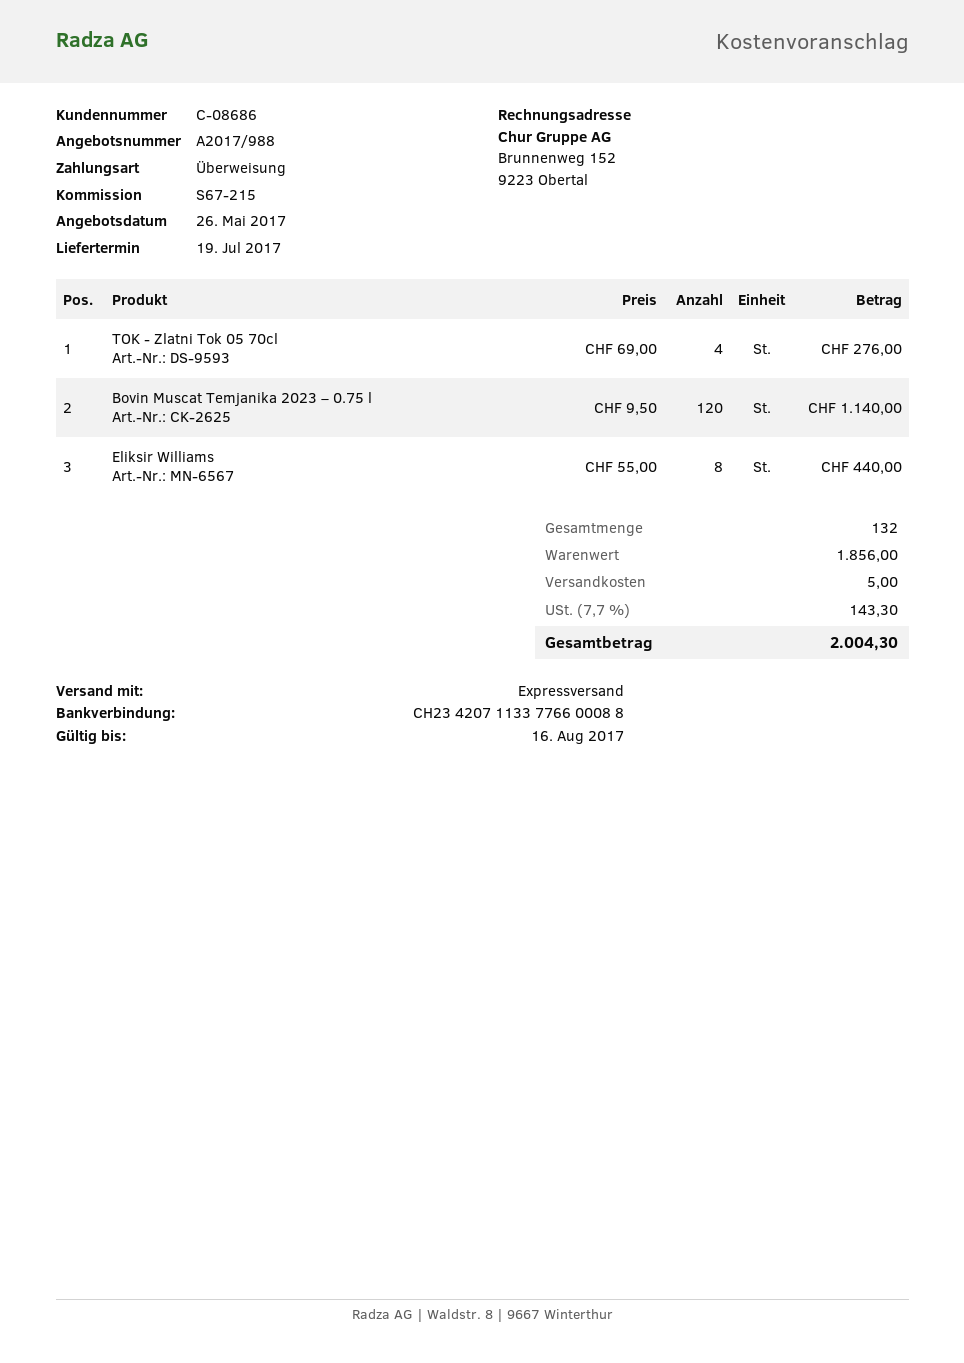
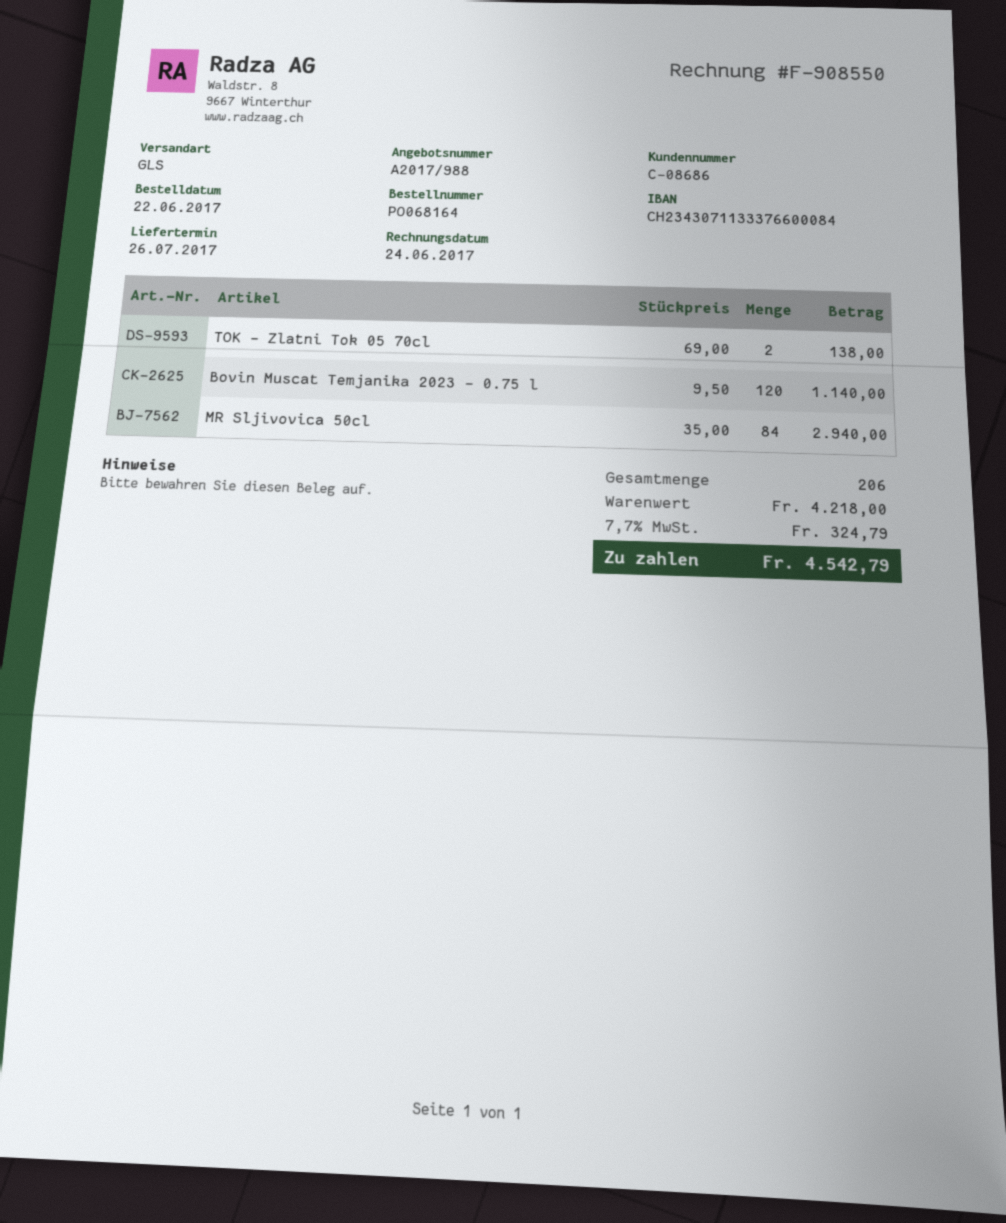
delivery date: 2017-07-19 -> 2017-07-26
bank account: CH2342071133776600088 -> CH2343071133376600084
shipping method: express -> GLS
TOK - Zlatni Tok 05 70cl: 4 x 69.00 = 276.00 -> 2 x 69.00 = 138.00
Eliksir Williams: 8 x 55.00 = 440.00 -> none
MR Sljivovica 50cl: none -> 84 x 35.00 = 2940.00
total quantity: 132 -> 206
subtotal: 1856.00 -> 4218.00
shipping: 5.00 -> none
tax: 7.7% = 143.30 -> 7.7% = 324.79
total: 2004.30 -> 4542.79

